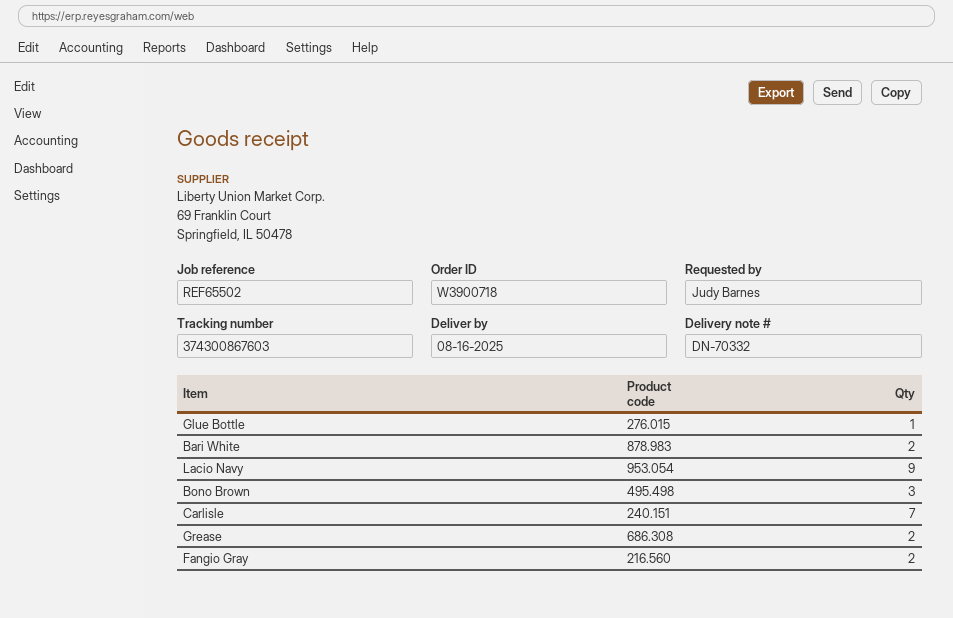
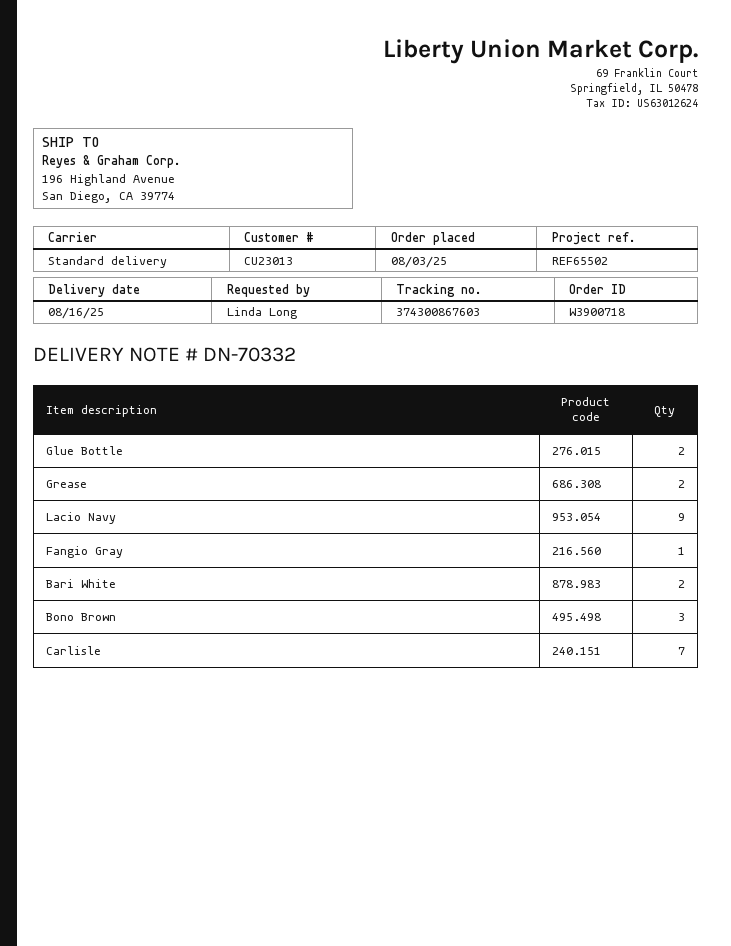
ordered by: Judy Barnes -> Linda Long
Glue Bottle: 1 -> 2
Fangio Gray: 2 -> 1

